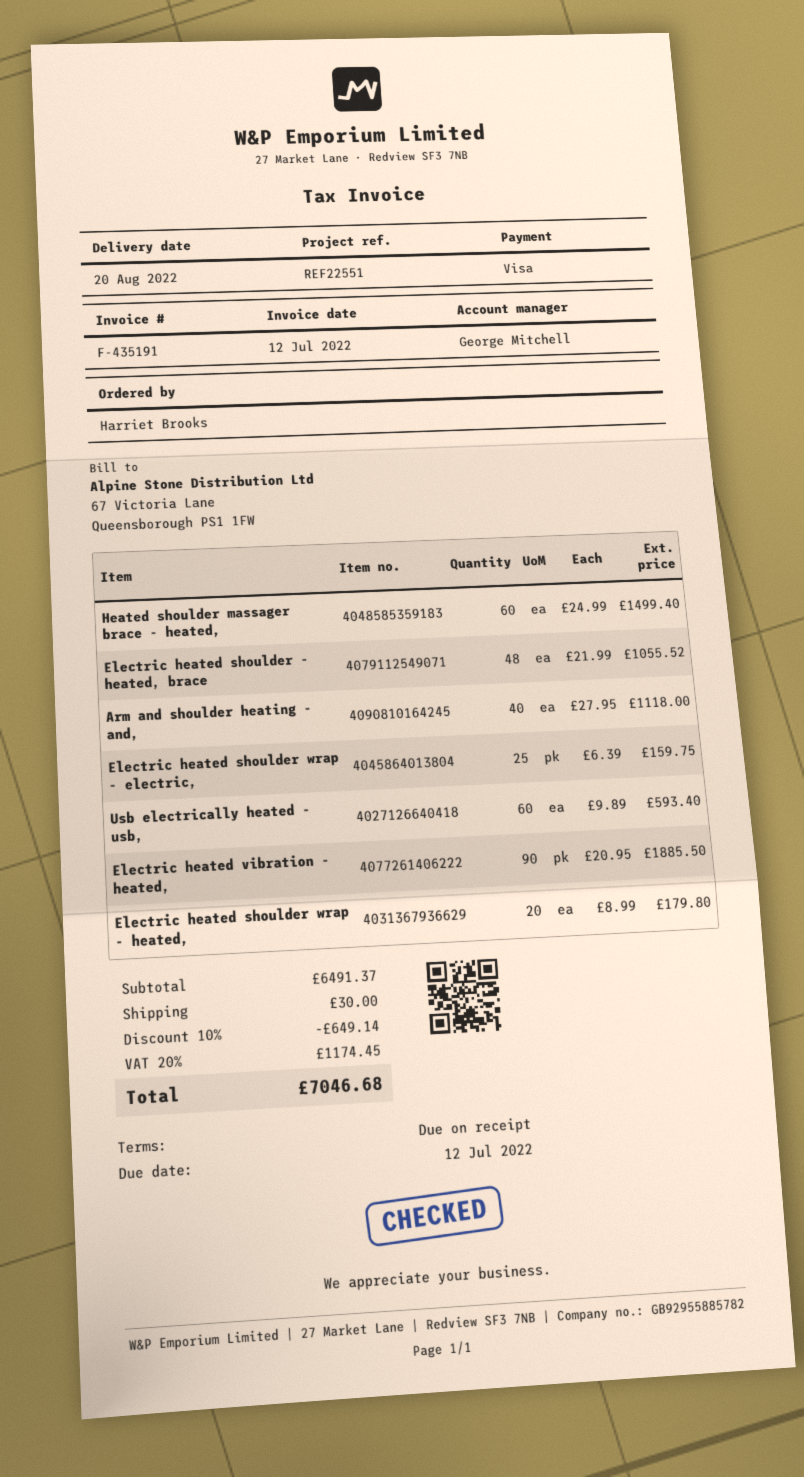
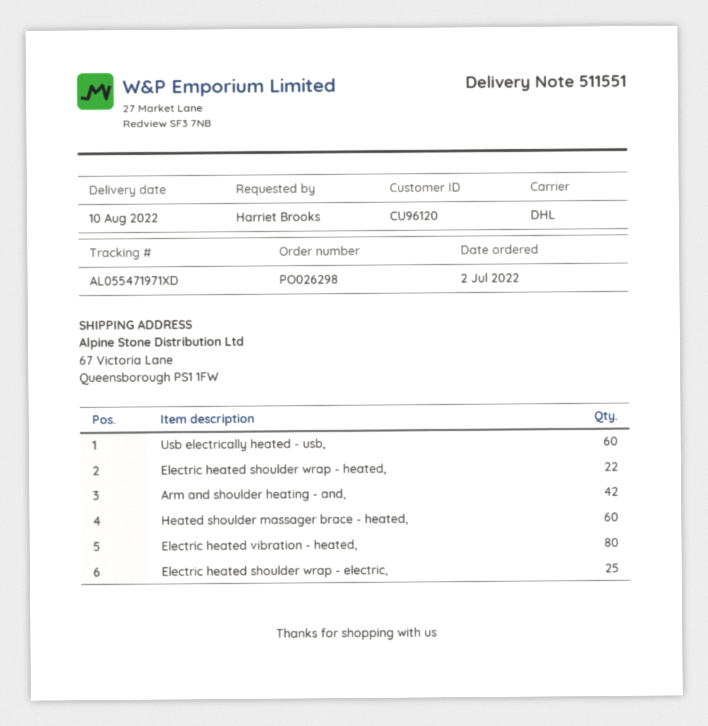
delivery date: 2022-08-20 -> 2022-08-10
Electric heated shoulder - heated, brace: 48 -> none
Arm and shoulder heating - and,: 40 -> 42
Electric heated vibration - heated,: 90 -> 80
Electric heated shoulder wrap - heated,: 20 -> 22

